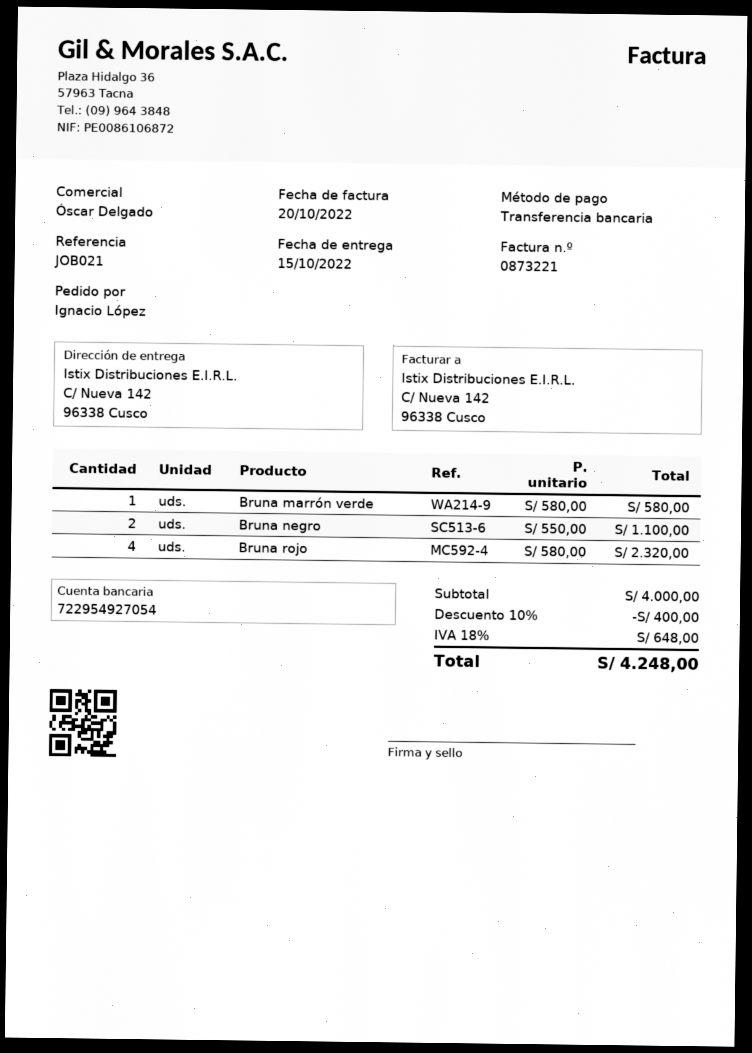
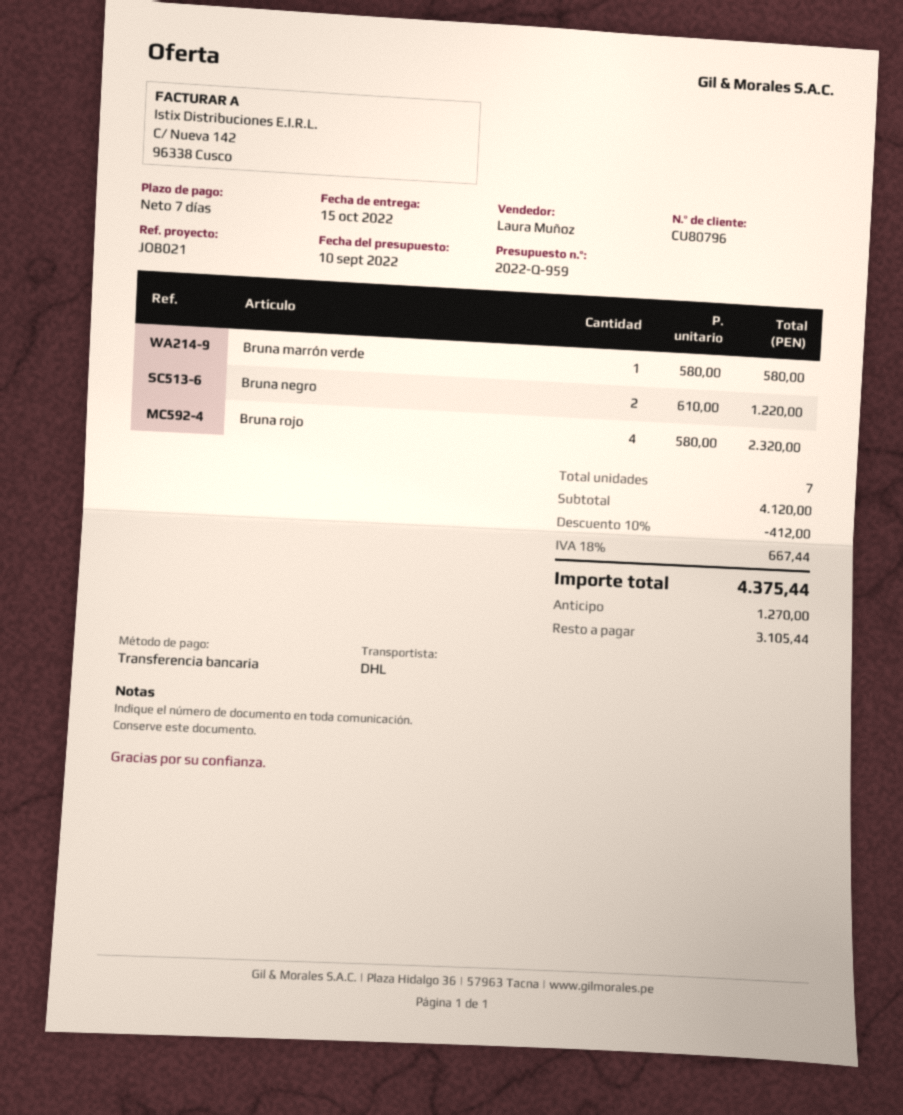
sales rep: Óscar Delgado -> Laura Muñoz
Bruna negro: 2 x 550.00 = 1100.00 -> 2 x 610.00 = 1220.00
subtotal: 4000.00 -> 4120.00
discount: 10% = 400.00 -> 10% = 412.00
tax: 18% = 648.00 -> 18% = 667.44
total: 4248.00 -> 4375.44

